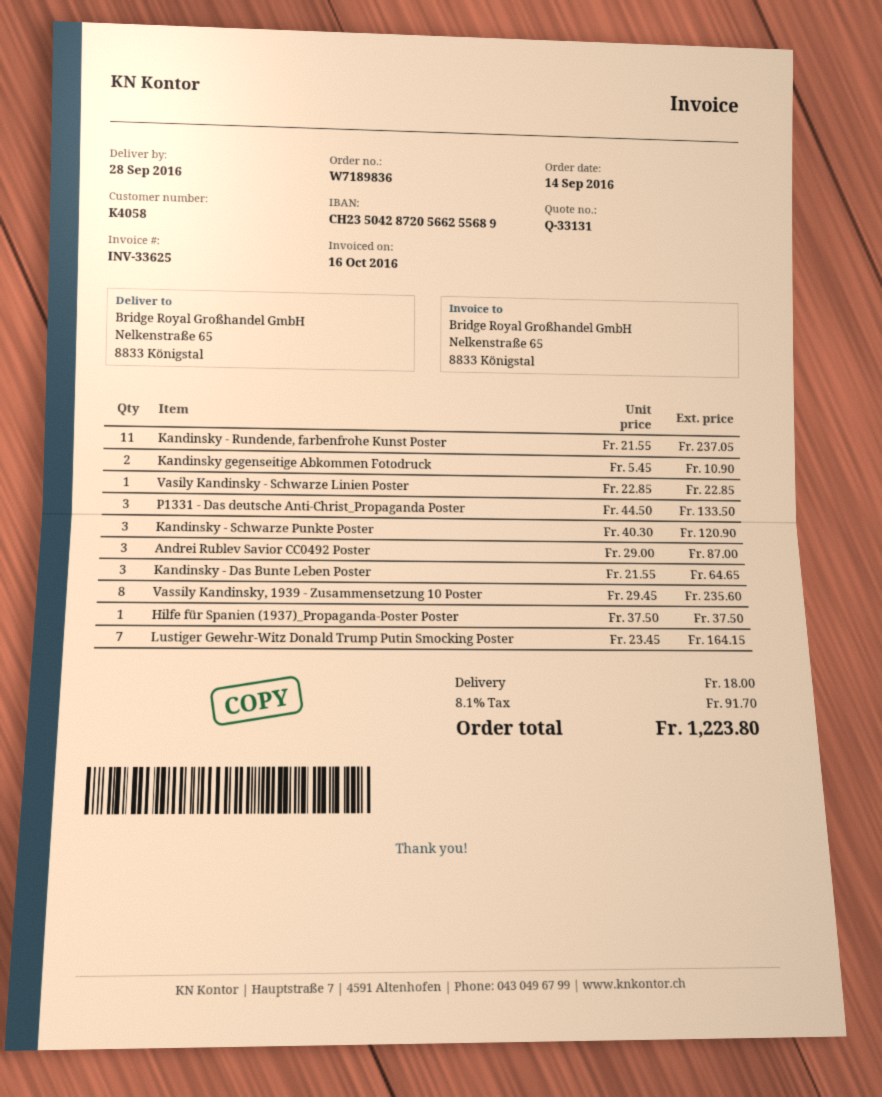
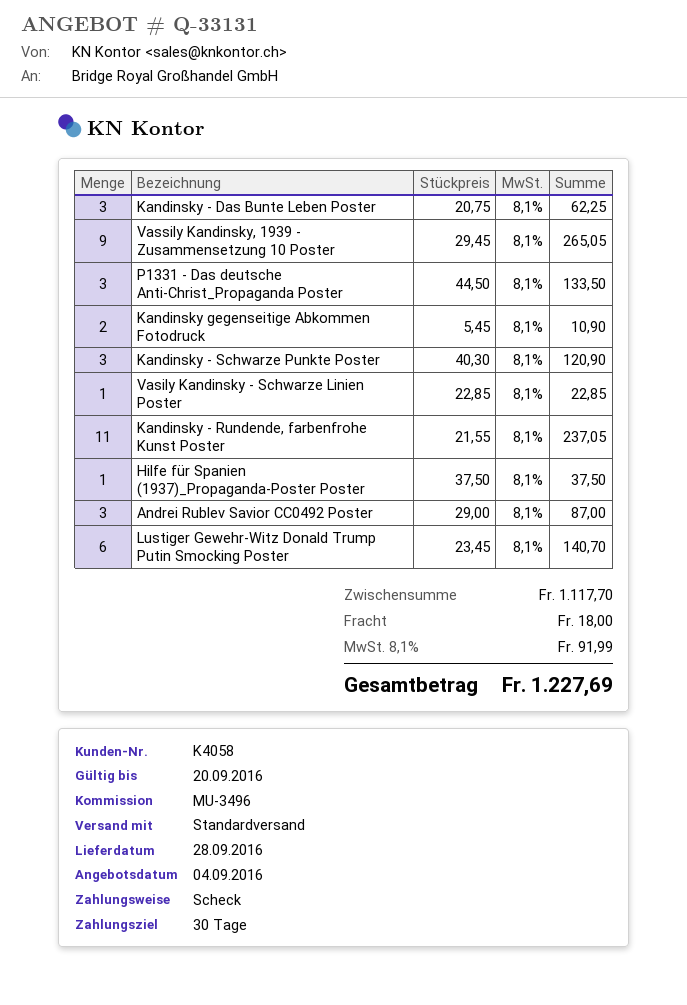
Kandinsky - Das Bunte Leben Poster: 3 x 21.55 = 64.65 -> 3 x 20.75 = 62.25
Vassily Kandinsky, 1939 - Zusammensetzung 10 Poster: 8 x 29.45 = 235.60 -> 9 x 29.45 = 265.05
Lustiger Gewehr-Witz Donald Trump Putin Smocking Poster: 7 x 23.45 = 164.15 -> 6 x 23.45 = 140.70
tax: 8.1% = 91.70 -> 8.1% = 91.99
total: 1223.80 -> 1227.69

